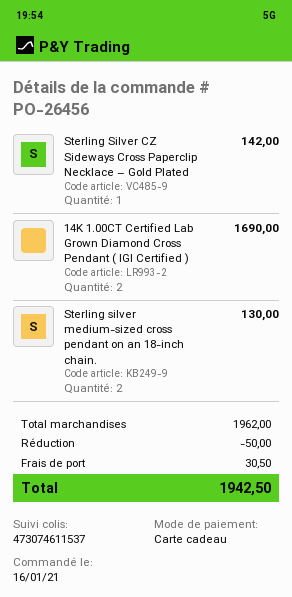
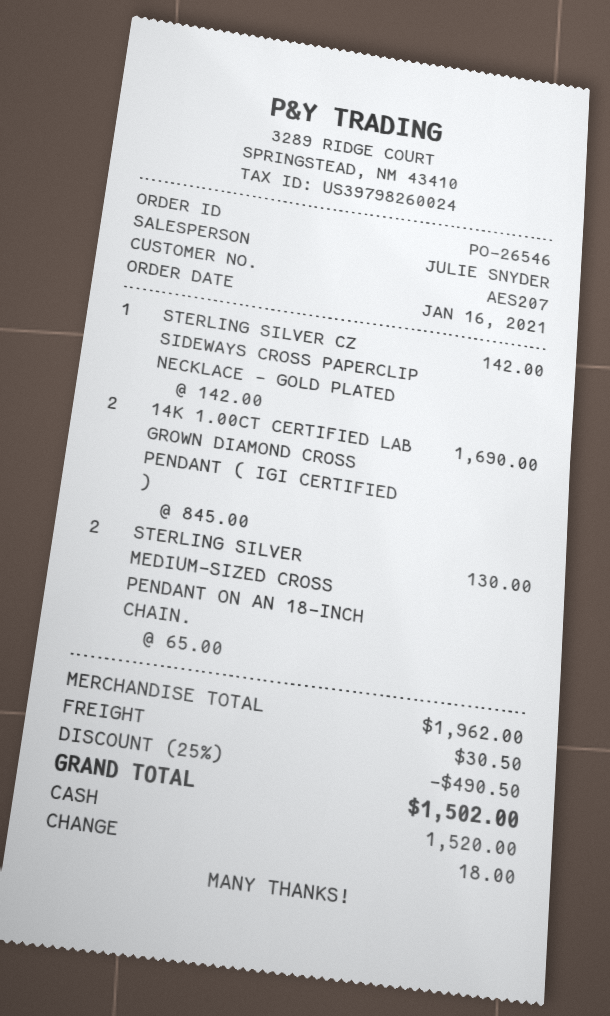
order number: PO-26456 -> PO-26546
payment method: gift card -> cash
discount: 50.00 -> 490.50
total: 1942.50 -> 1502.00

